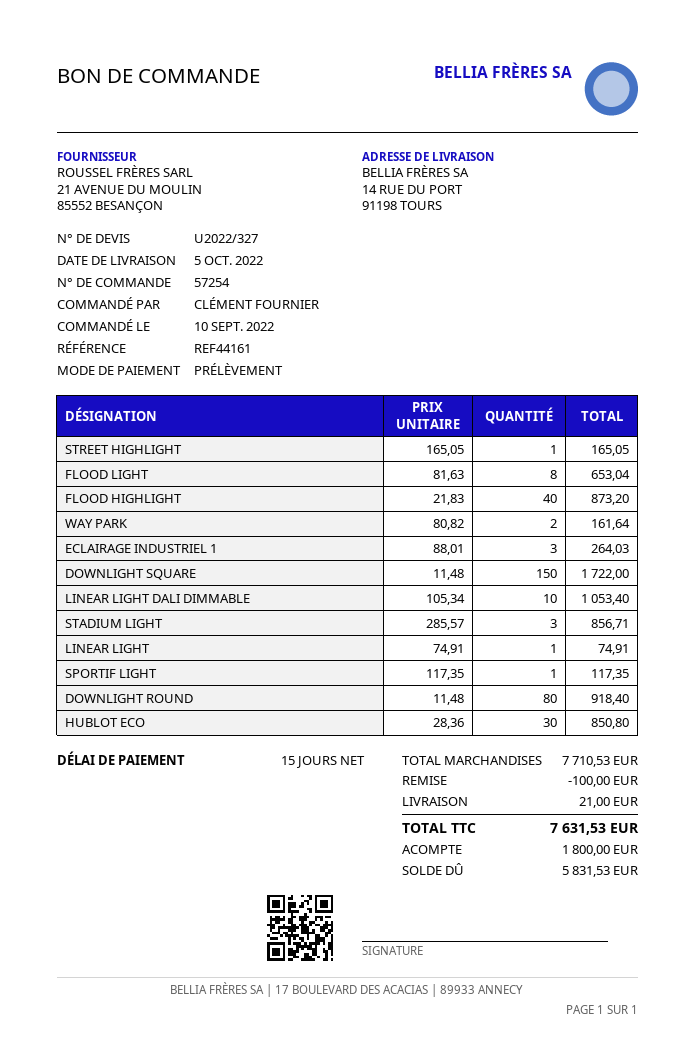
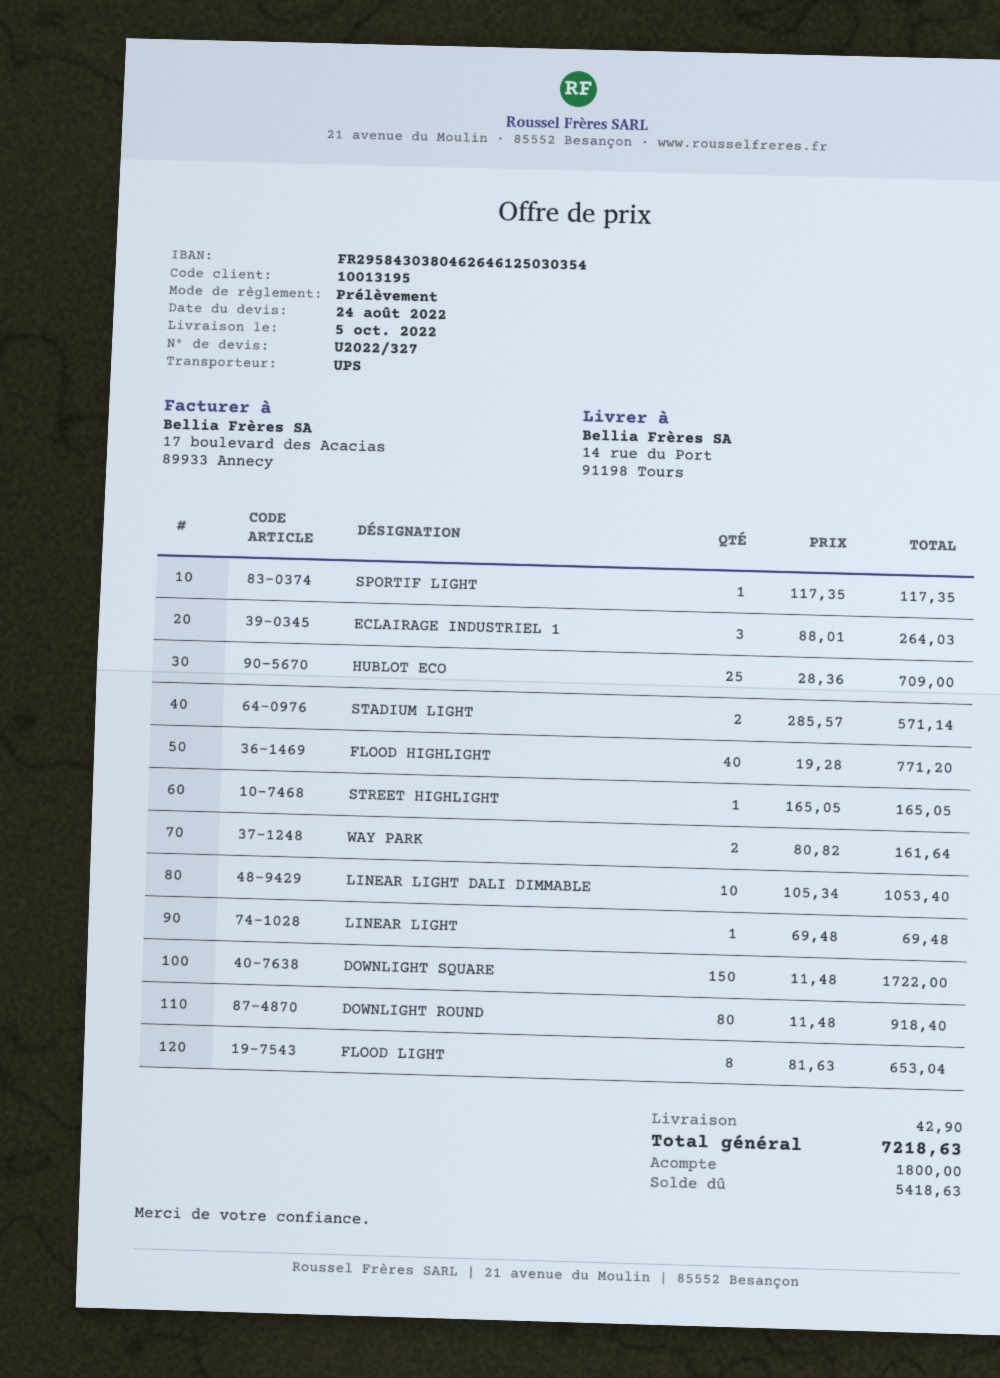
FLOOD HIGHLIGHT: 40 x 21.83 = 873.20 -> 40 x 19.28 = 771.20
STADIUM LIGHT: 3 x 285.57 = 856.71 -> 2 x 285.57 = 571.14
LINEAR LIGHT: 1 x 74.91 = 74.91 -> 1 x 69.48 = 69.48
HUBLOT ECO: 30 x 28.36 = 850.80 -> 25 x 28.36 = 709.00
discount: 100.00 -> none
shipping: 21.00 -> 42.90
total: 7631.53 -> 7218.63
balance: 5831.53 -> 5418.63

